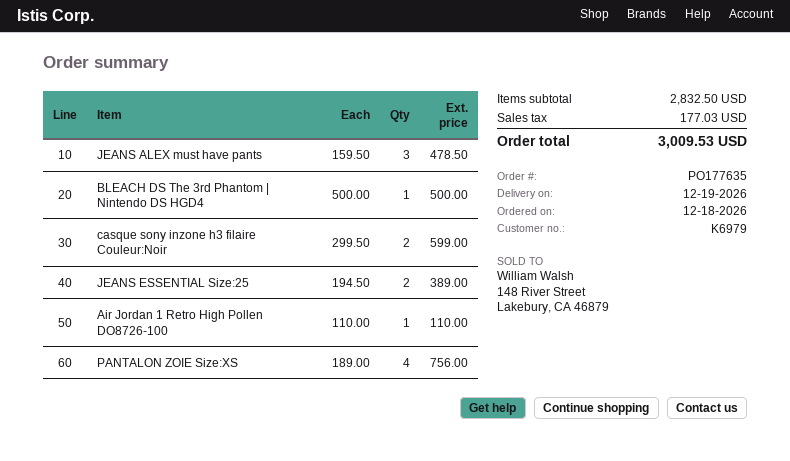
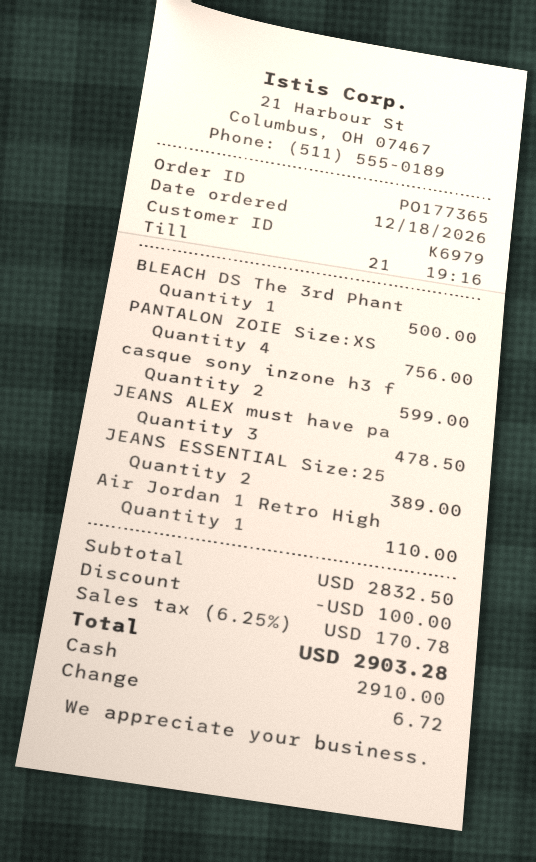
order number: PO177635 -> PO177365
discount: none -> 100.00
tax: 177.03 -> 170.78
total: 3009.53 -> 2903.28

